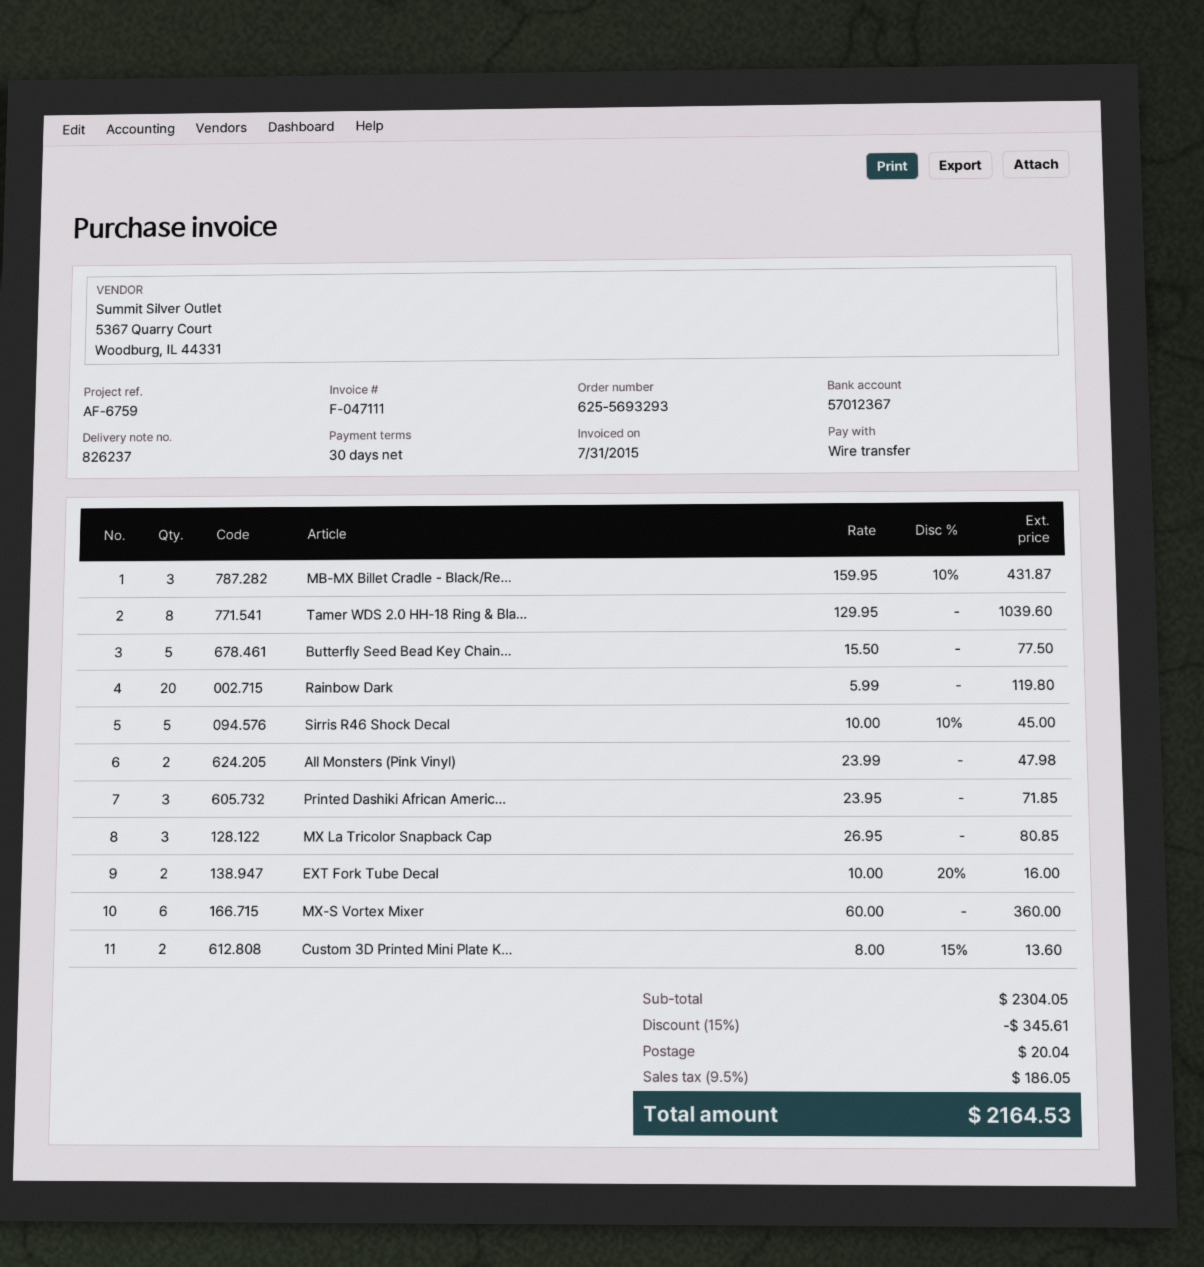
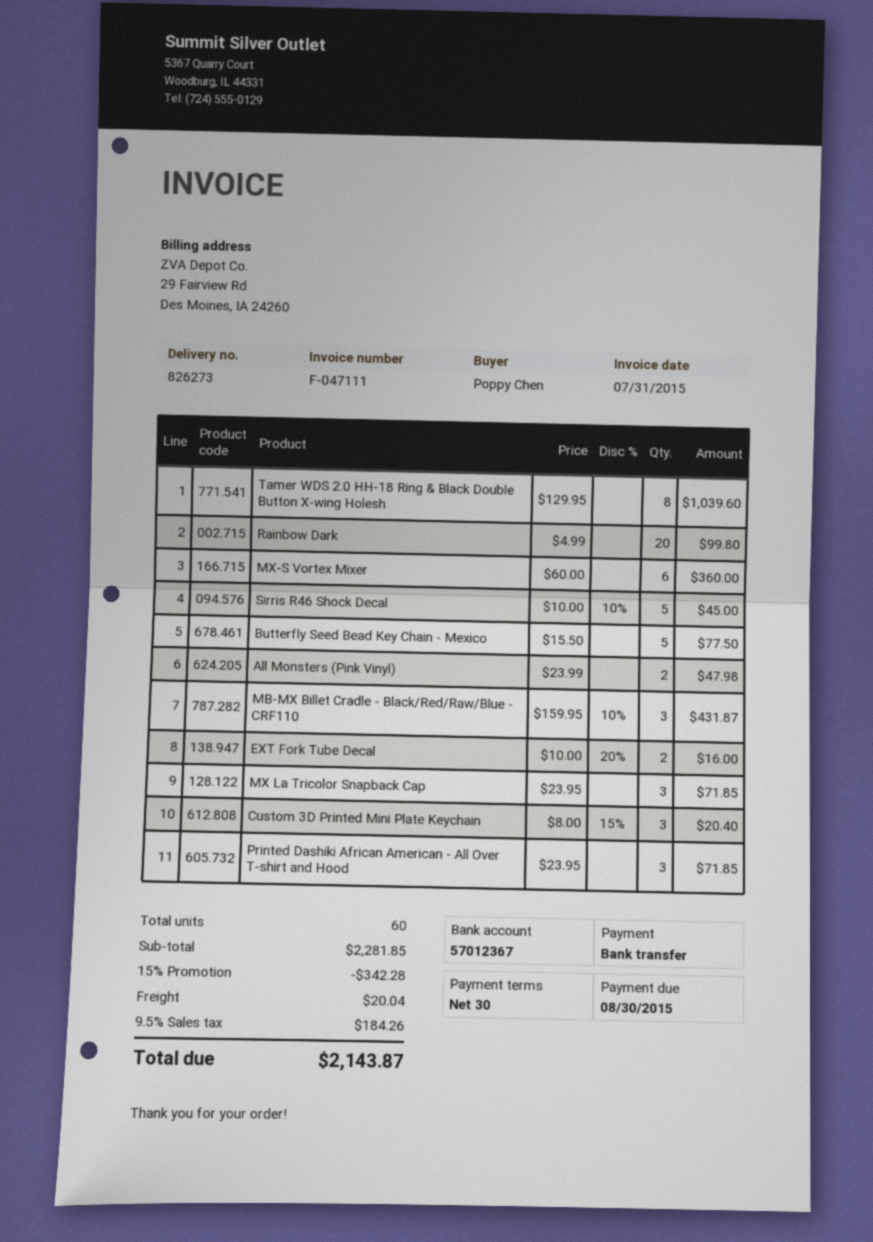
delivery note number: 826237 -> 826273
Rainbow Dark: 20 x 5.99 = 119.80 -> 20 x 4.99 = 99.80
MX La Tricolor Snapback Cap: 3 x 26.95 = 80.85 -> 3 x 23.95 = 71.85
Custom 3D Printed Mini Plate K...: 2 x 8.00 - 15% = 13.60 -> 3 x 8.00 - 15% = 20.40
subtotal: 2304.05 -> 2281.85
discount: 15% = 345.61 -> 15% = 342.28
tax: 9.5% = 186.05 -> 9.5% = 184.26
total: 2164.53 -> 2143.87

